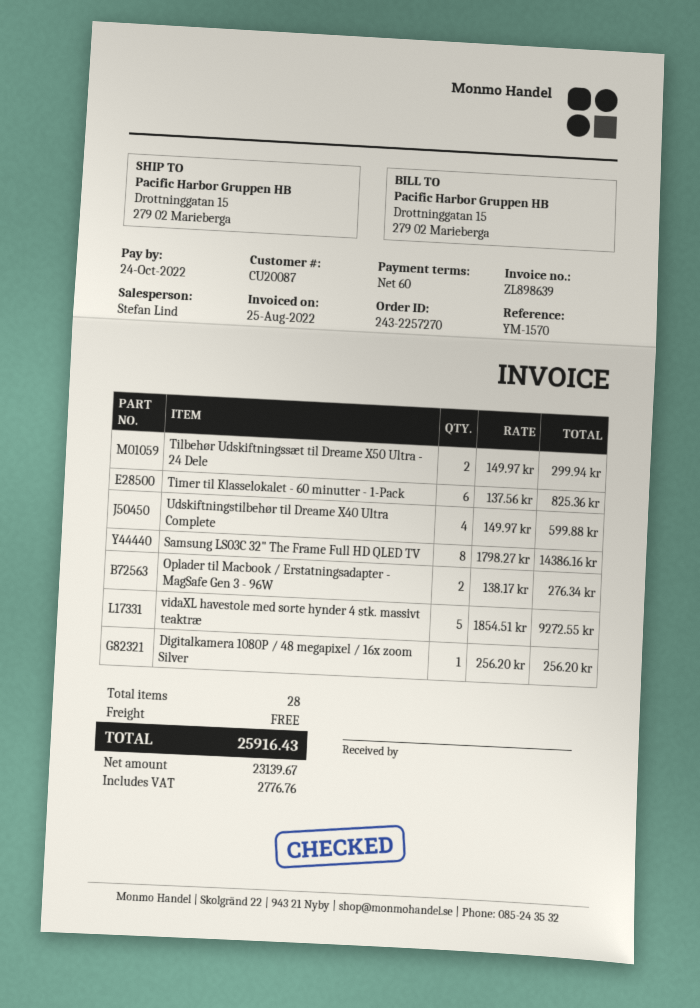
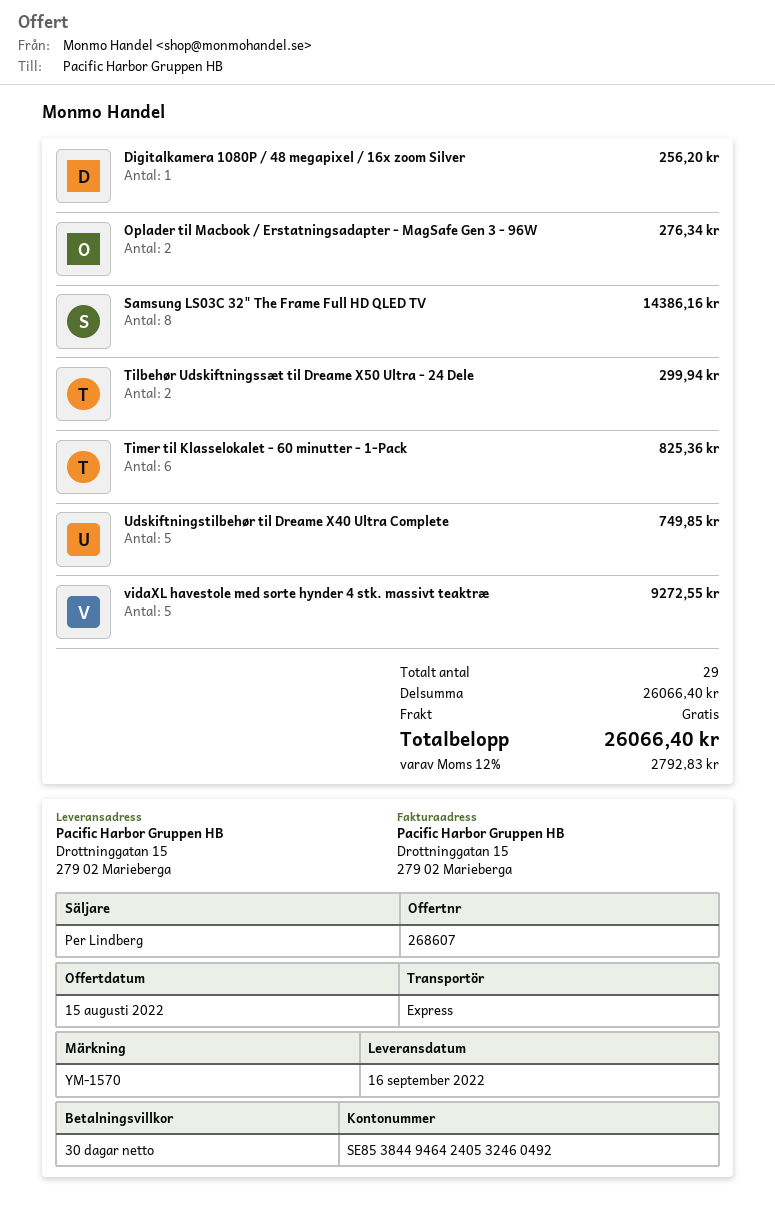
payment terms: 60 days -> 30 days
sales rep: Stefan Lind -> Per Lindberg
Udskiftningstilbehør til Dreame X40 Ultra Complete: 4 for 599.88 -> 5 for 749.85
total quantity: 28 -> 29
tax: 2776.76 -> 2792.83
total: 25916.43 -> 26066.40

